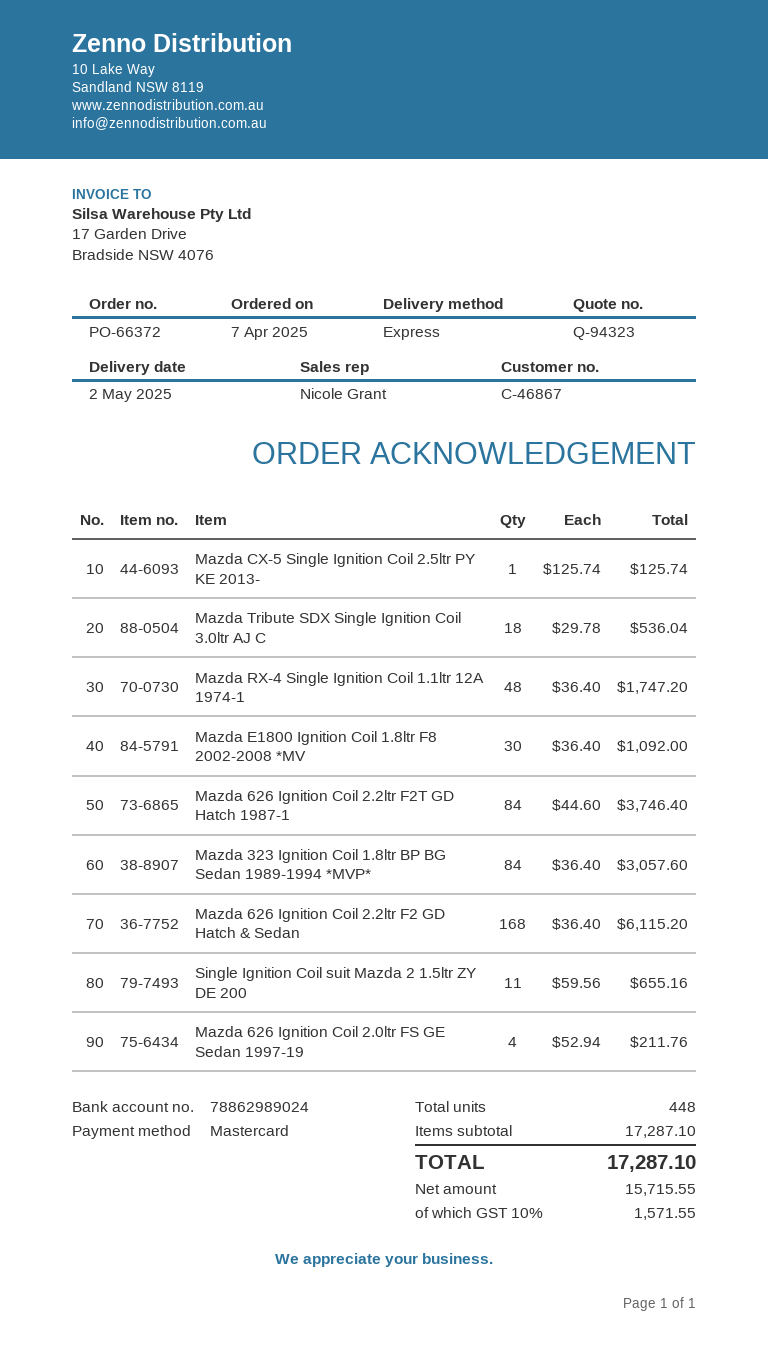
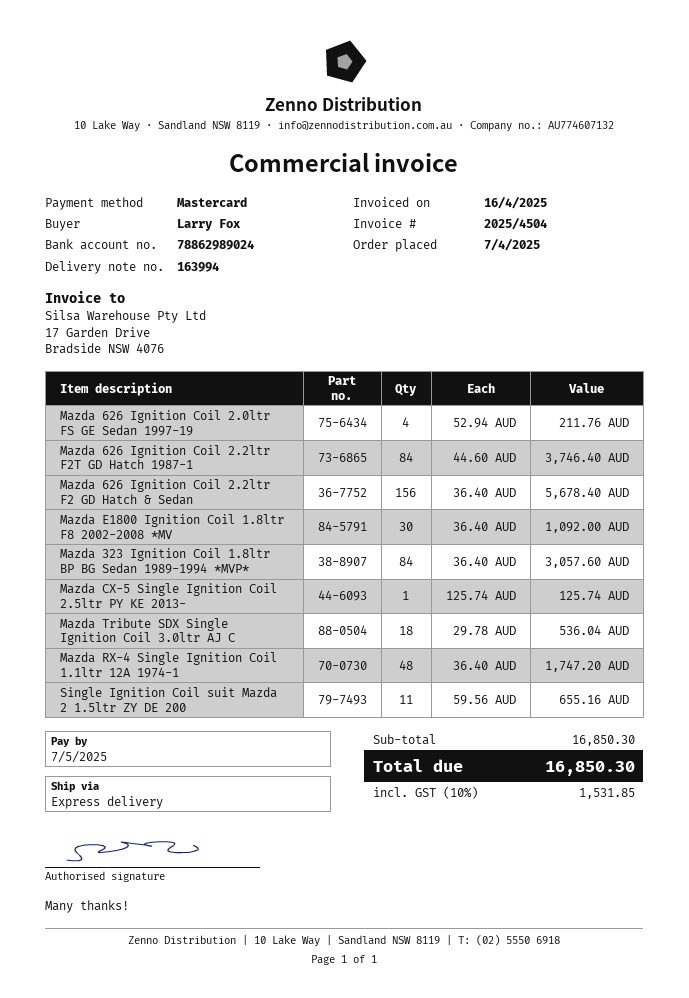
Mazda 626 Ignition Coil 2.2ltr F2 GD Hatch & Sedan: 168 x 36.40 = 6115.20 -> 156 x 36.40 = 5678.40
subtotal: 17287.10 -> 16850.30
tax: 10% = 1571.55 -> 10% = 1531.85
total: 17287.10 -> 16850.30

